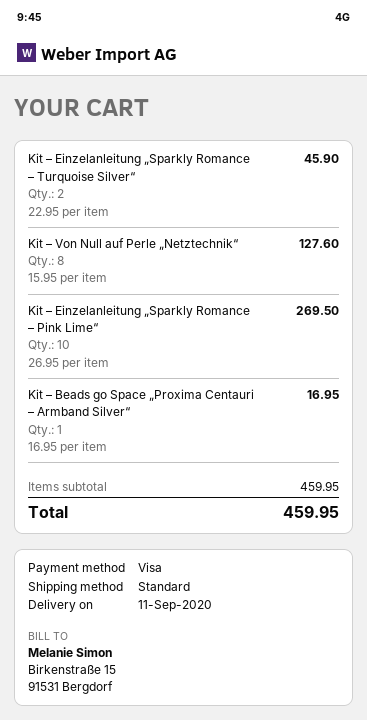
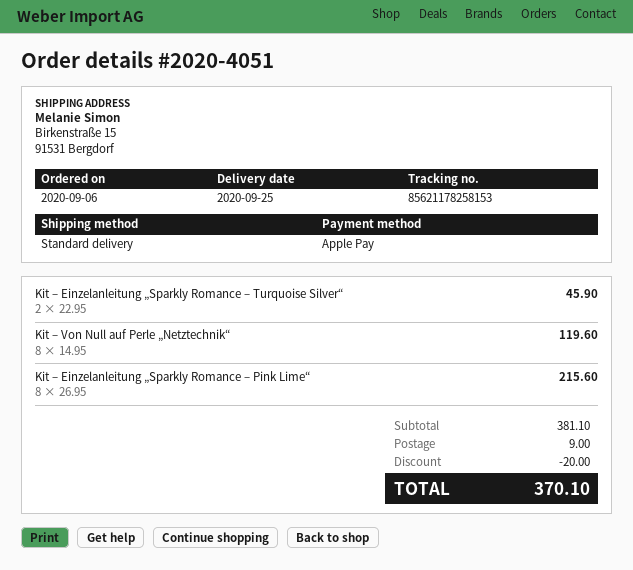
delivery date: 2020-09-11 -> 2020-09-25
payment method: Visa -> Apple Pay
Kit – Von Null auf Perle „Netztechnik“: 8 x 15.95 = 127.60 -> 8 x 14.95 = 119.60
Kit – Einzelanleitung „Sparkly Romance – Pink Lime“: 10 x 26.95 = 269.50 -> 8 x 26.95 = 215.60
Kit – Beads go Space „Proxima Centauri – Armband Silver“: 1 x 16.95 = 16.95 -> none
subtotal: 459.95 -> 381.10
discount: none -> 20.00
shipping: none -> 9.00
total: 459.95 -> 370.10

